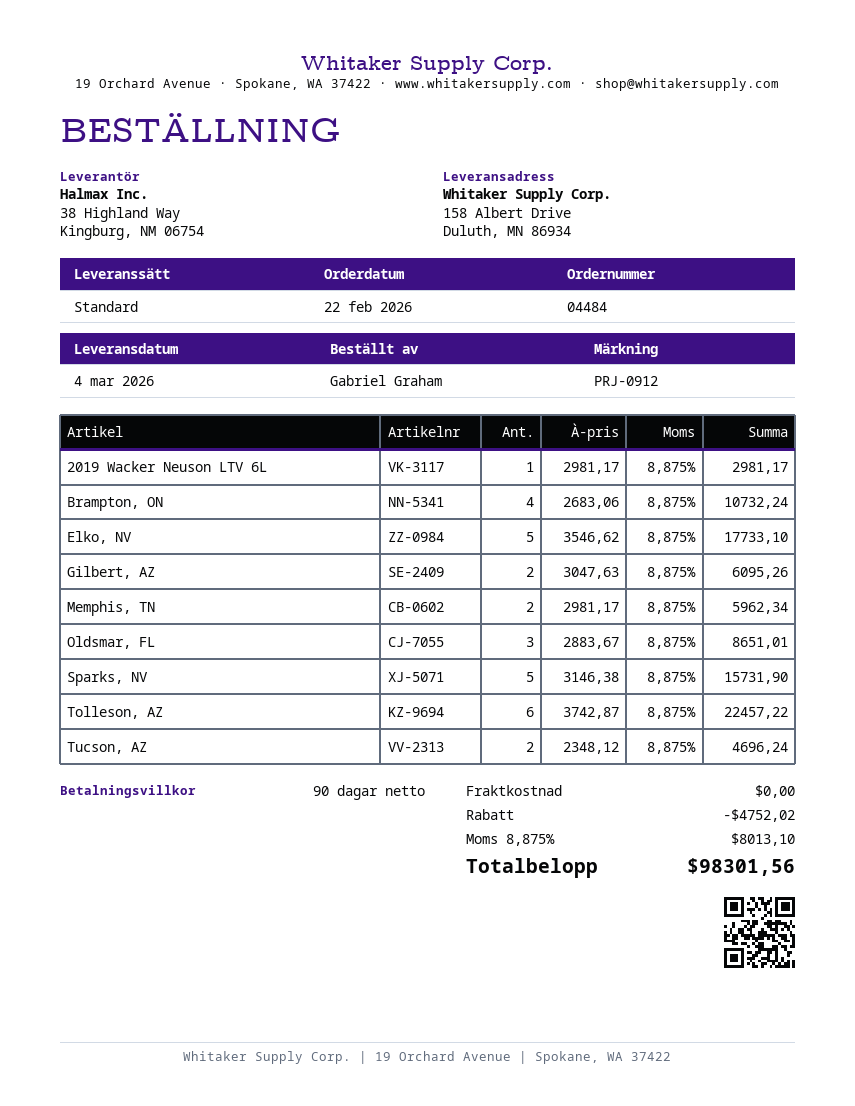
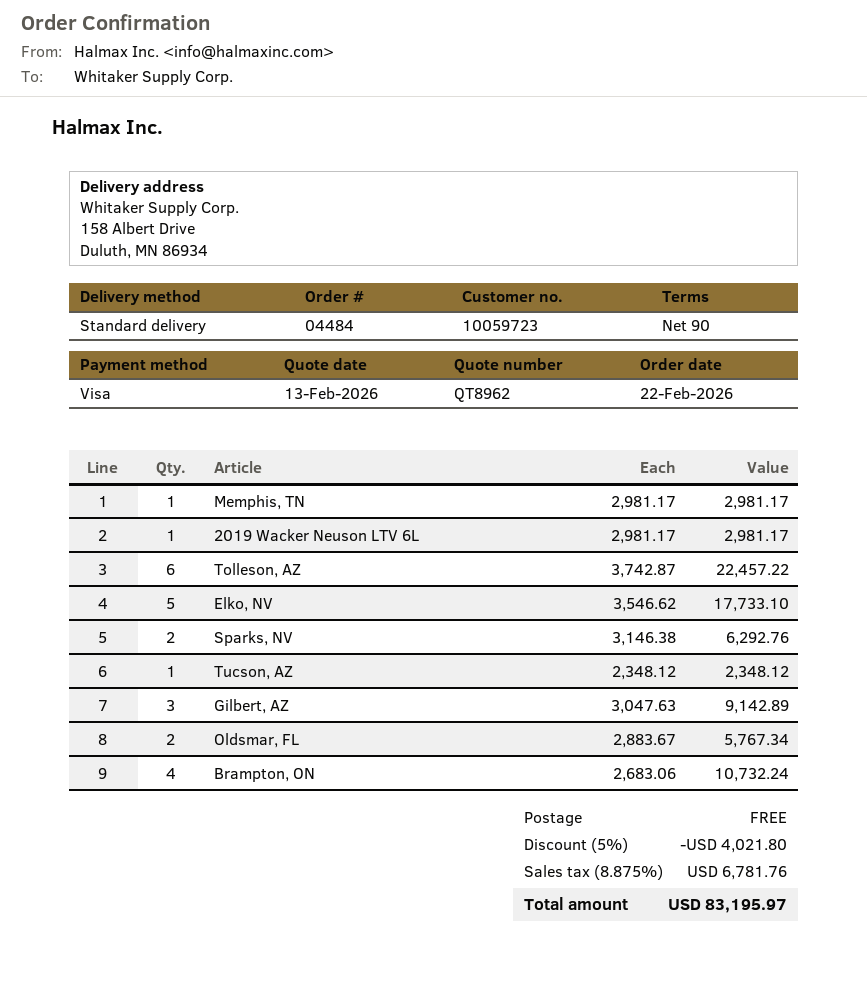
Gilbert, AZ: 2 x 3047.63 = 6095.26 -> 3 x 3047.63 = 9142.89
Memphis, TN: 2 x 2981.17 = 5962.34 -> 1 x 2981.17 = 2981.17
Oldsmar, FL: 3 x 2883.67 = 8651.01 -> 2 x 2883.67 = 5767.34
Sparks, NV: 5 x 3146.38 = 15731.90 -> 2 x 3146.38 = 6292.76
Tucson, AZ: 2 x 2348.12 = 4696.24 -> 1 x 2348.12 = 2348.12
discount: 4752.02 -> 4021.80
tax: 8.875% = 8013.10 -> 8.875% = 6781.76
total: 98301.56 -> 83195.97

